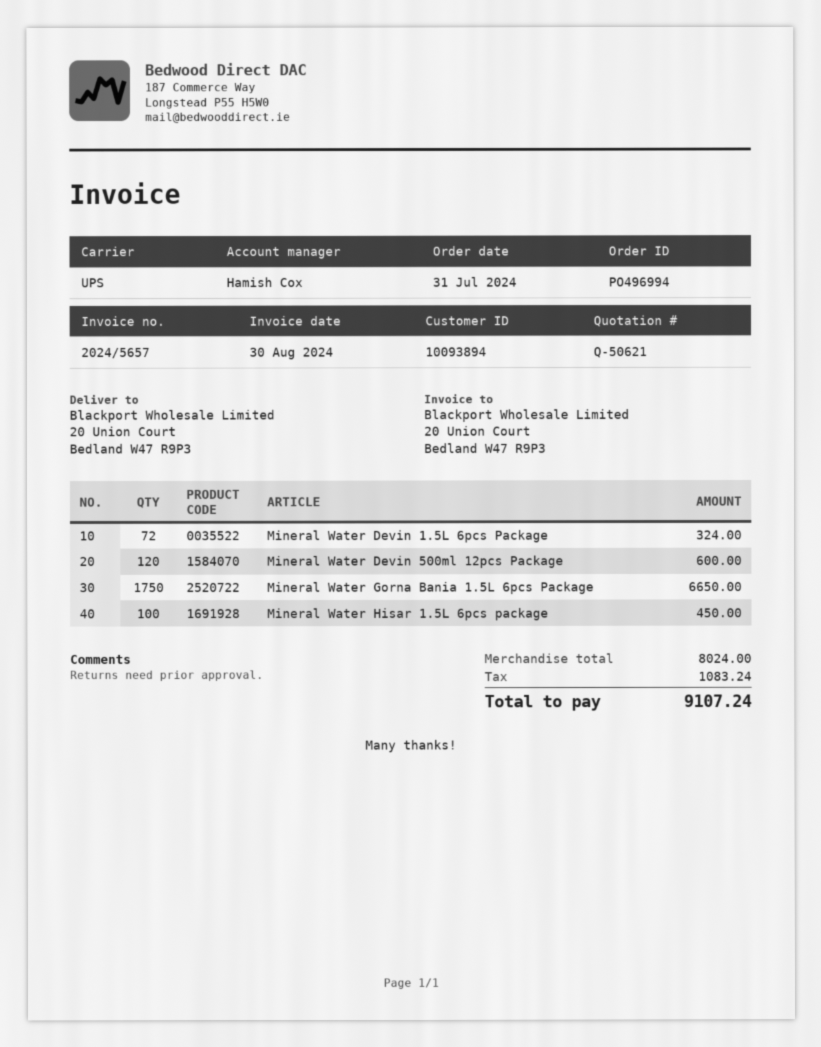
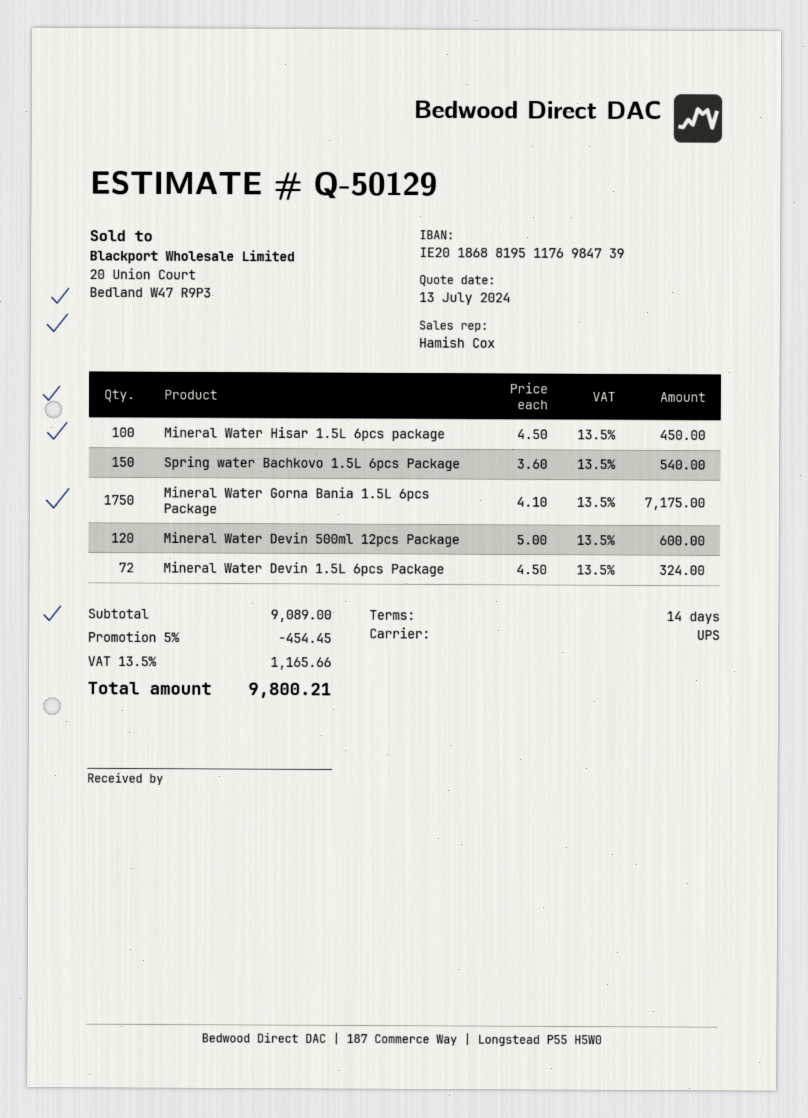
quote number: Q-50621 -> Q-50129
Mineral Water Gorna Bania 1.5L 6pcs Package: 1750 for 6650.00 -> 1750 for 7175.00
Spring water Bachkovo 1.5L 6pcs Package: none -> 150 for 540.00
subtotal: 8024.00 -> 9089.00
discount: none -> 5% = 454.45
tax: 1083.24 -> 1165.66
total: 9107.24 -> 9800.21

